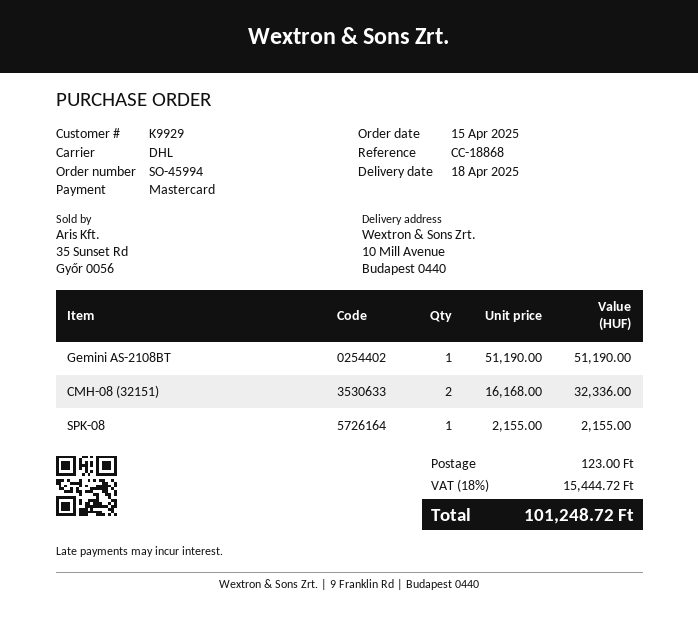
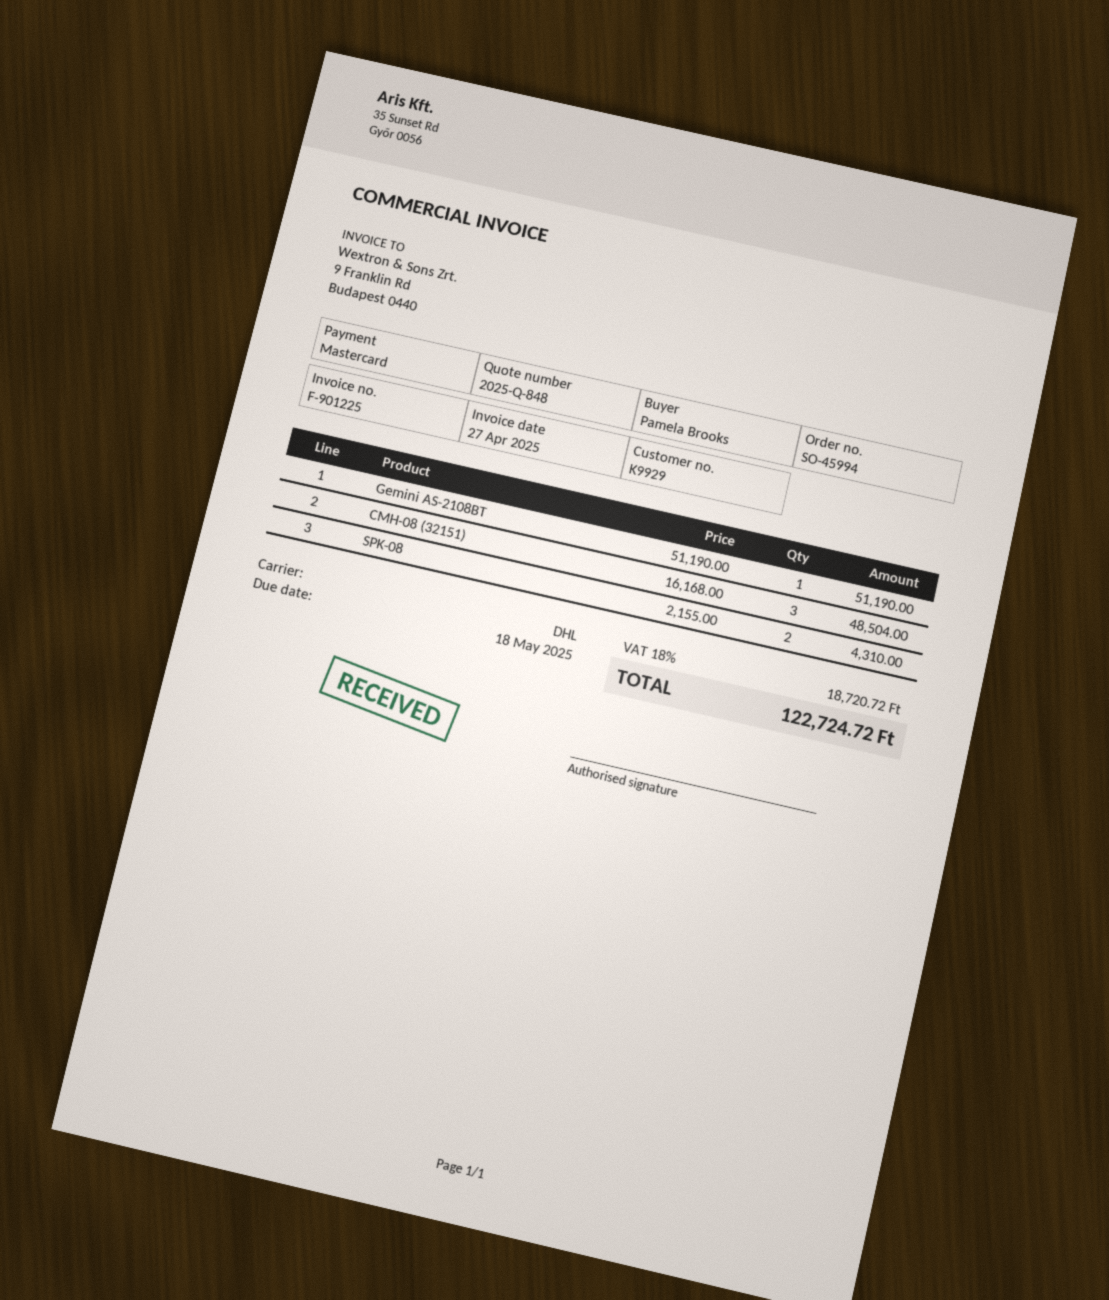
CMH-08 (32151): 2 x 16168.00 = 32336.00 -> 3 x 16168.00 = 48504.00
SPK-08: 1 x 2155.00 = 2155.00 -> 2 x 2155.00 = 4310.00
shipping: 123.00 -> none
tax: 18% = 15444.72 -> 18% = 18720.72
total: 101248.72 -> 122724.72

